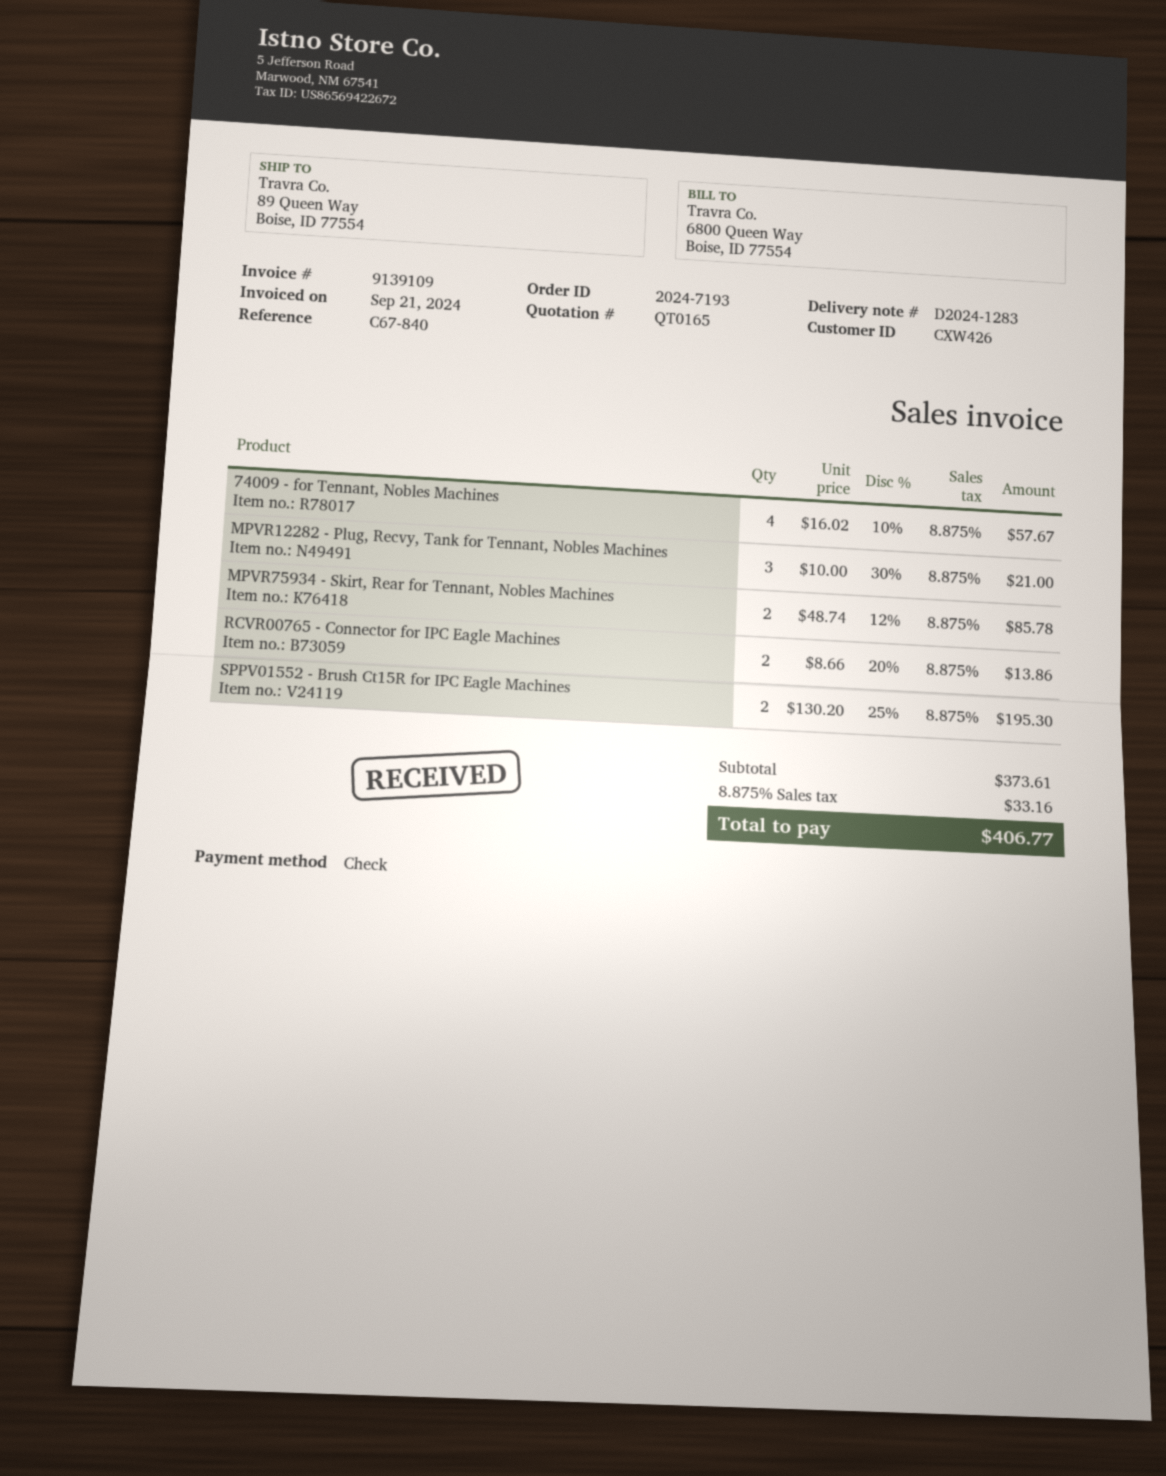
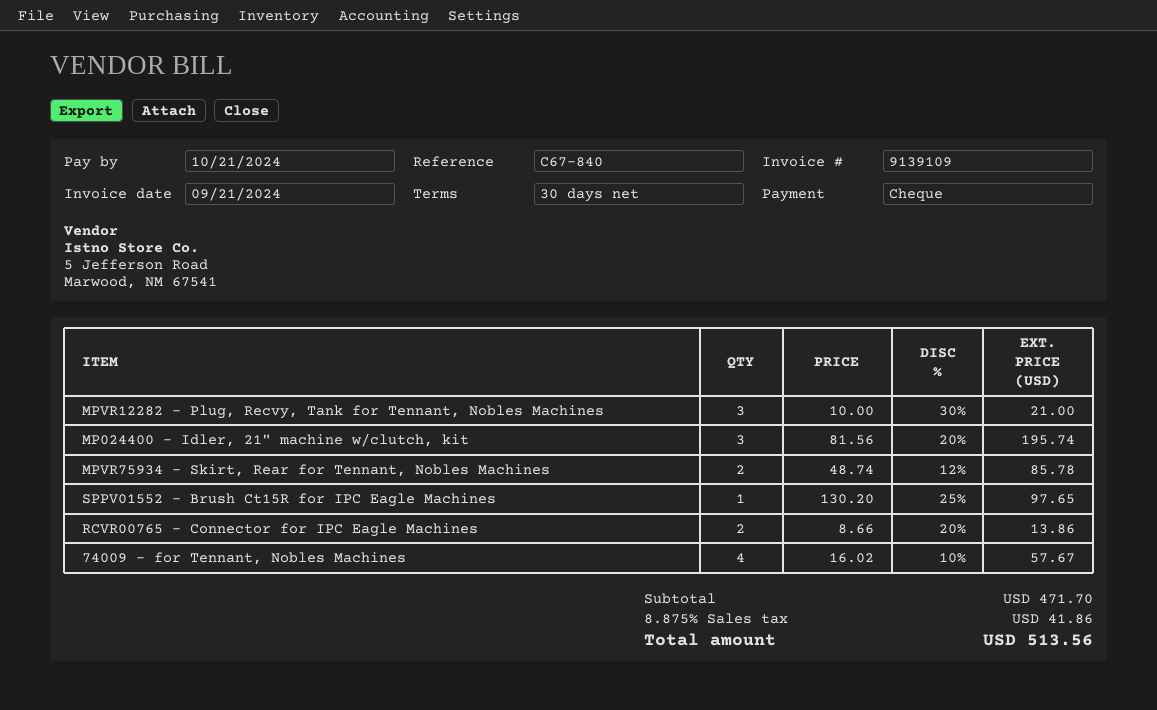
SPPV01552 - Brush Ct15R for IPC Eagle Machines: 2 x 130.20 - 25% = 195.30 -> 1 x 130.20 - 25% = 97.65
MP024400 - Idler, 21" machine w/clutch, kit: none -> 3 x 81.56 - 20% = 195.74
subtotal: 373.61 -> 471.70
tax: 8.875% = 33.16 -> 8.875% = 41.86
total: 406.77 -> 513.56

